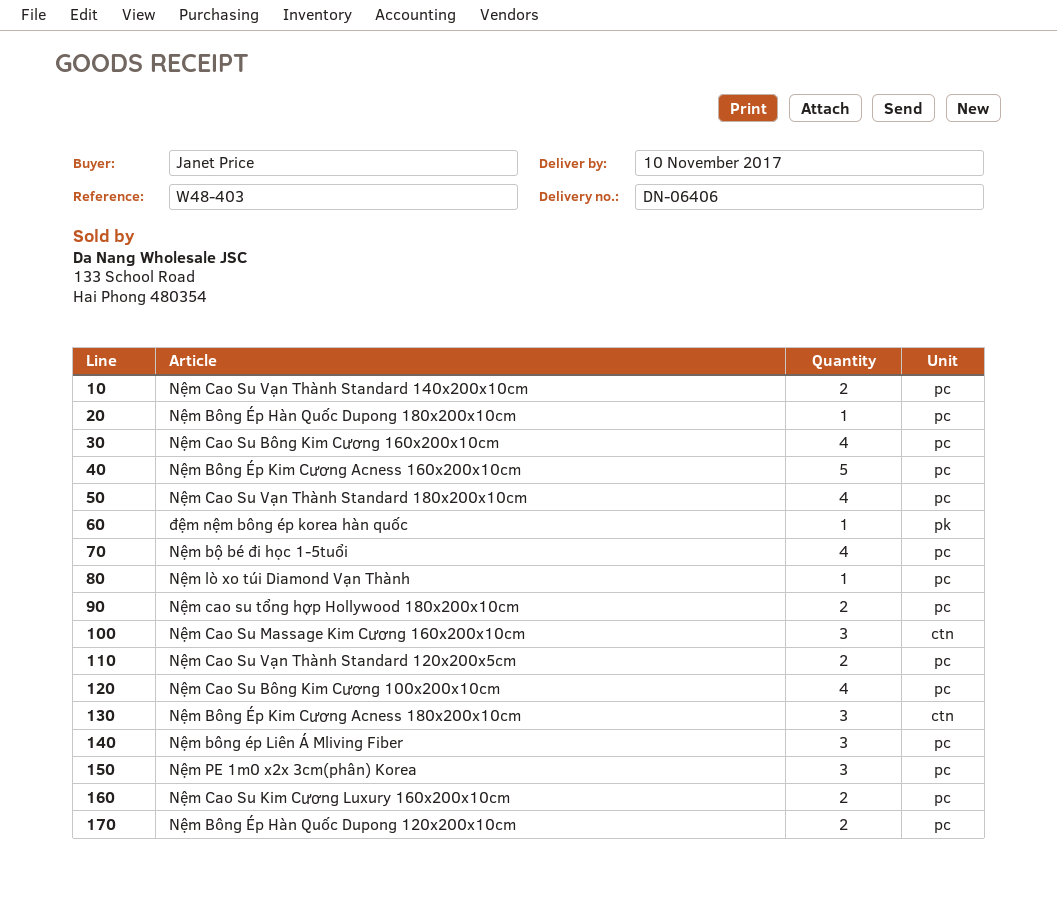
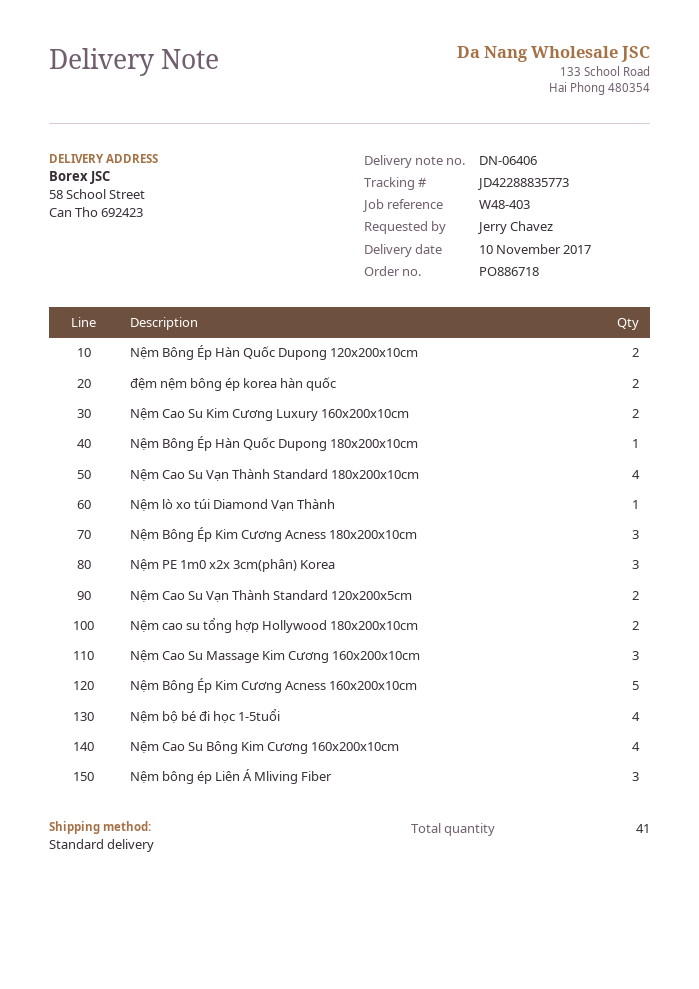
ordered by: Janet Price -> Jerry Chavez
Nệm Cao Su Vạn Thành Standard 140x200x10cm: 2 -> none
đệm nệm bông ép korea hàn quốc: 1 -> 2
Nệm Cao Su Bông Kim Cương 100x200x10cm: 4 -> none

